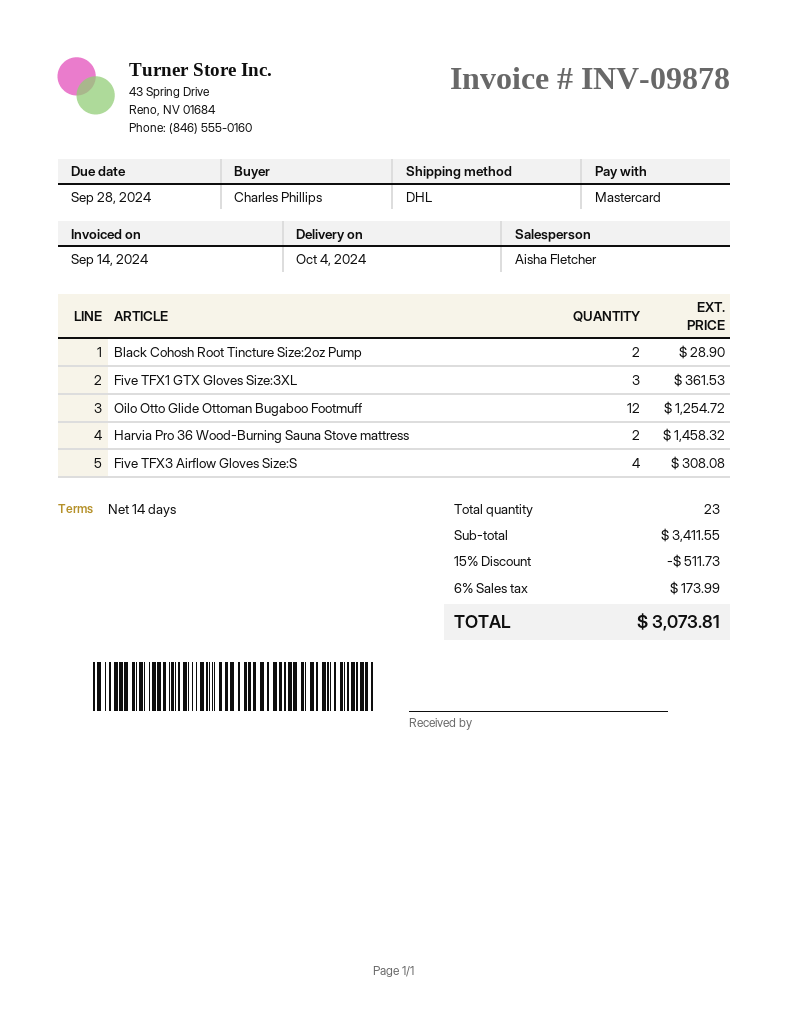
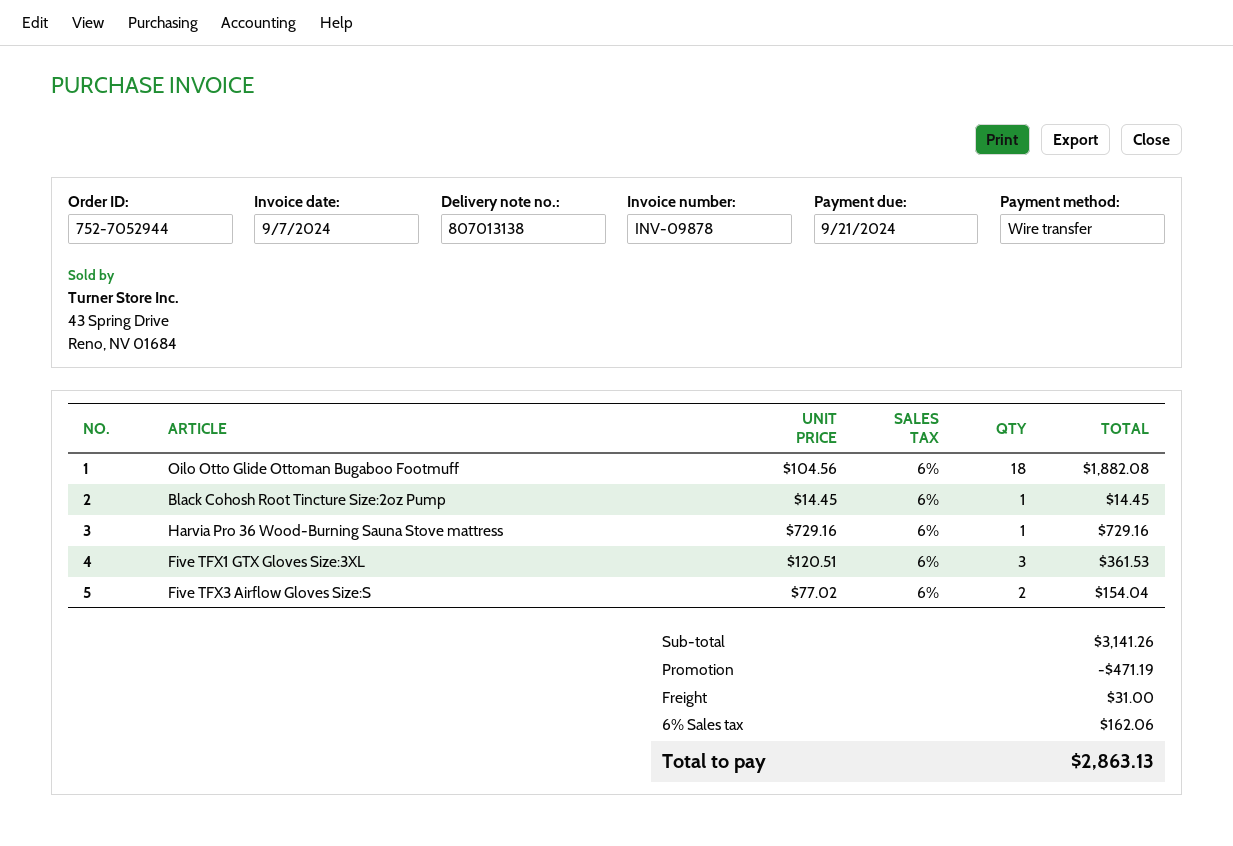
invoice date: 2024-09-14 -> 2024-09-07
due date: 2024-09-28 -> 2024-09-21
payment method: Mastercard -> bank transfer
Black Cohosh Root Tincture Size:2oz Pump: 2 for 28.90 -> 1 for 14.45
Oilo Otto Glide Ottoman Bugaboo Footmuff: 12 for 1254.72 -> 18 for 1882.08
Harvia Pro 36 Wood-Burning Sauna Stove mattress: 2 for 1458.32 -> 1 for 729.16
Five TFX3 Airflow Gloves Size:S: 4 for 308.08 -> 2 for 154.04
subtotal: 3411.55 -> 3141.26
discount: 511.73 -> 471.19
shipping: none -> 31.00
tax: 6% = 173.99 -> 6% = 162.06
total: 3073.81 -> 2863.13

